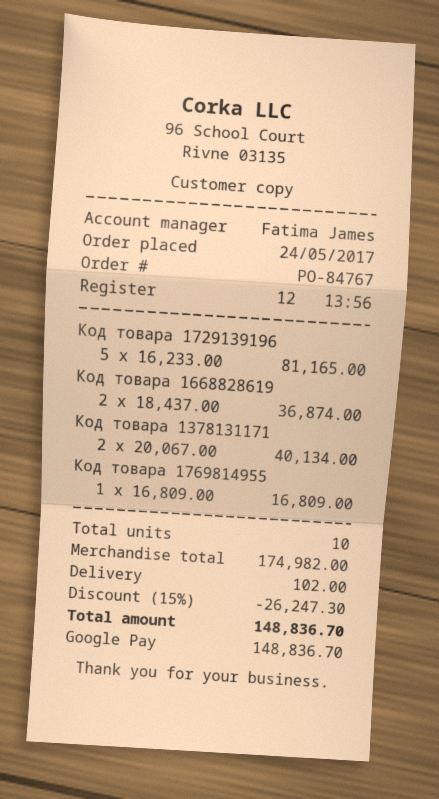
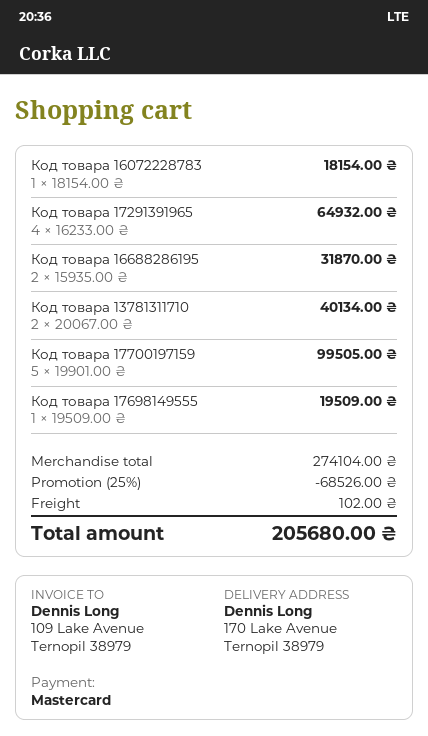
payment method: Google Pay -> Mastercard
Код товара 1729139196: 5 x 16233.00 = 81165.00 -> 4 x 16233.00 = 64932.00
Код товара 1668828619: 2 x 18437.00 = 36874.00 -> 2 x 15935.00 = 31870.00
Код товара 1769814955: 1 x 16809.00 = 16809.00 -> 1 x 19509.00 = 19509.00
Код товара 16072228783: none -> 1 x 18154.00 = 18154.00
Код товара 17700197159: none -> 5 x 19901.00 = 99505.00
subtotal: 174982.00 -> 274104.00
discount: 15% = 26247.30 -> 25% = 68526.00
total: 148836.70 -> 205680.00

